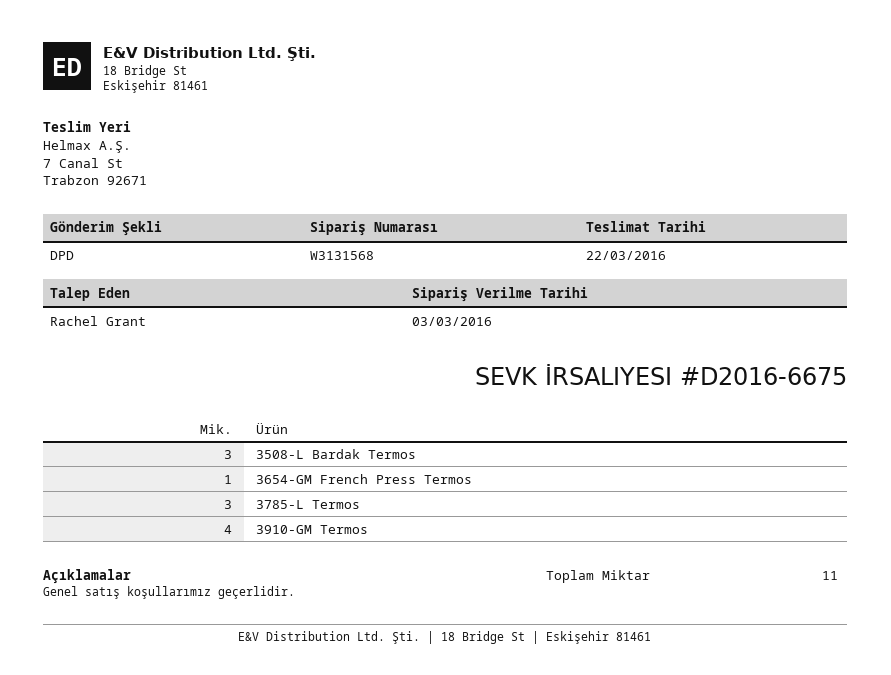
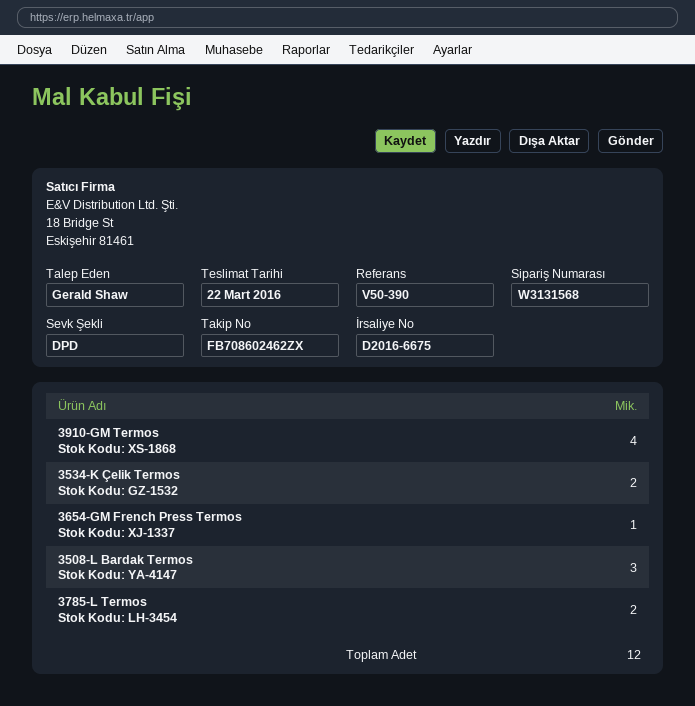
ordered by: Rachel Grant -> Gerald Shaw
3785-L Termos: 3 -> 2
3534-K Çelik Termos: none -> 2
total quantity: 11 -> 12

